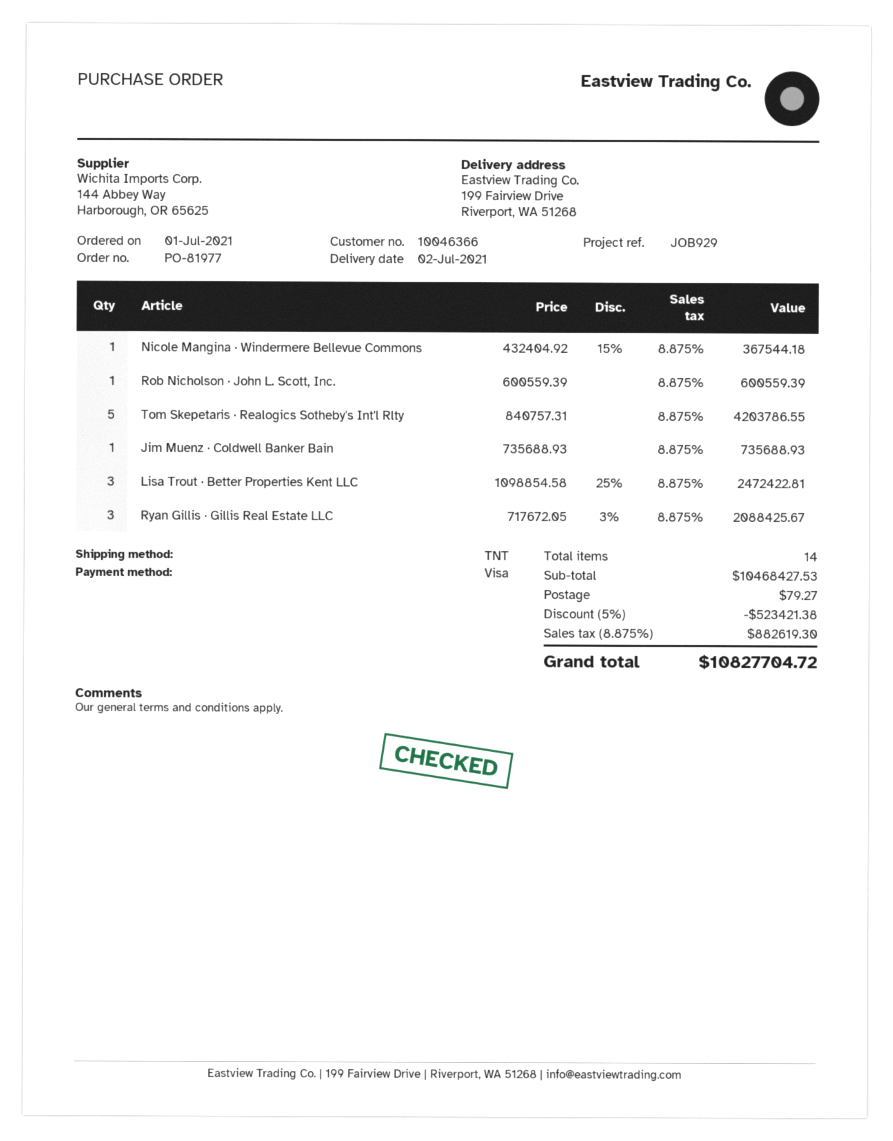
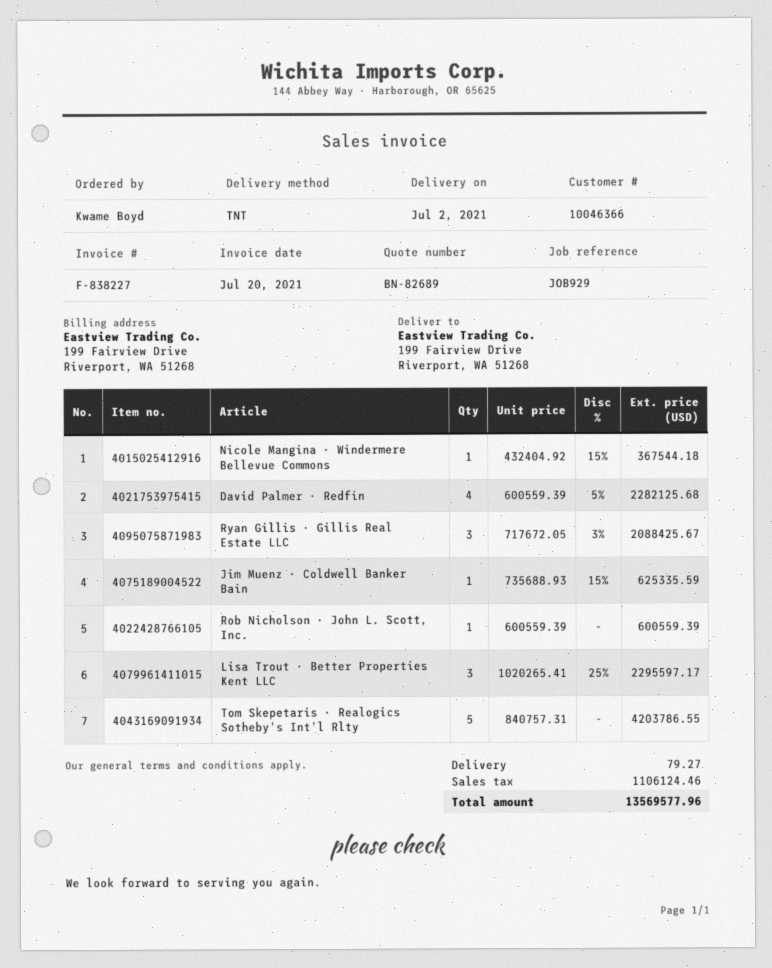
Jim Muenz · Coldwell Banker Bain: 1 x 735688.93 = 735688.93 -> 1 x 735688.93 - 15% = 625335.59
Lisa Trout · Better Properties Kent LLC: 3 x 1098854.58 - 25% = 2472422.81 -> 3 x 1020265.41 - 25% = 2295597.17
David Palmer · Redfin: none -> 4 x 600559.39 - 5% = 2282125.68
discount: 5% = 523421.38 -> none
tax: 882619.30 -> 1106124.46
total: 10827704.72 -> 13569577.96

